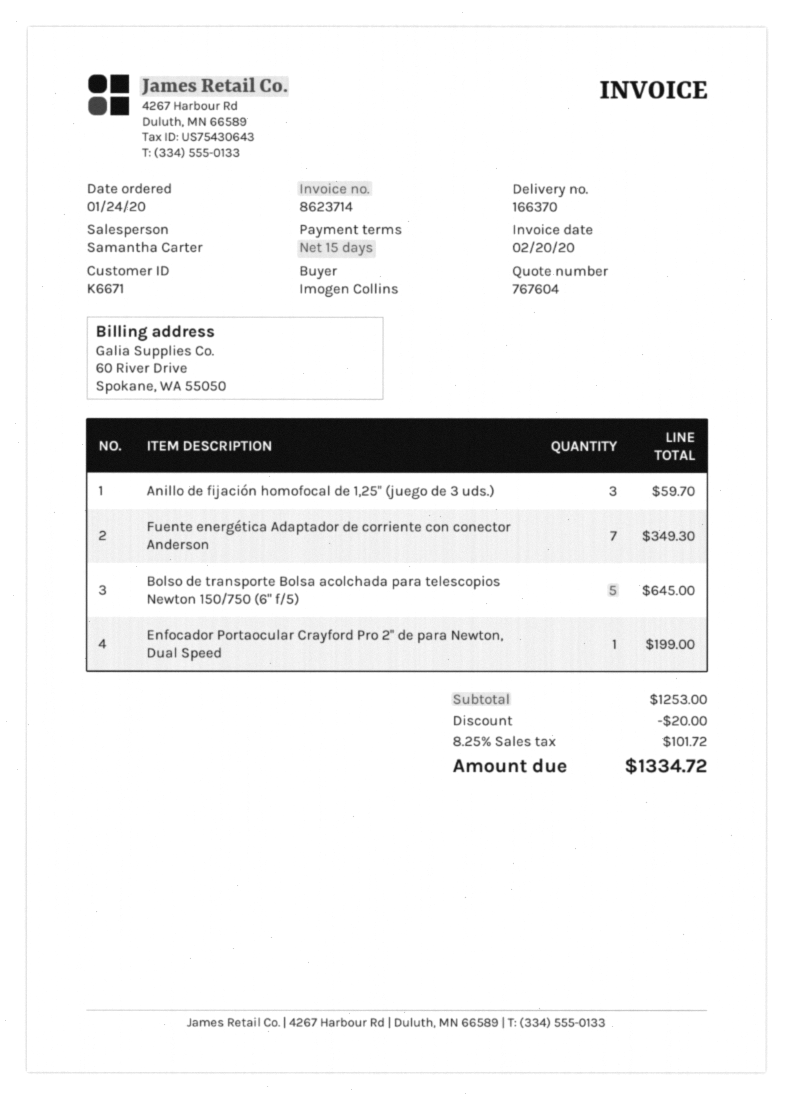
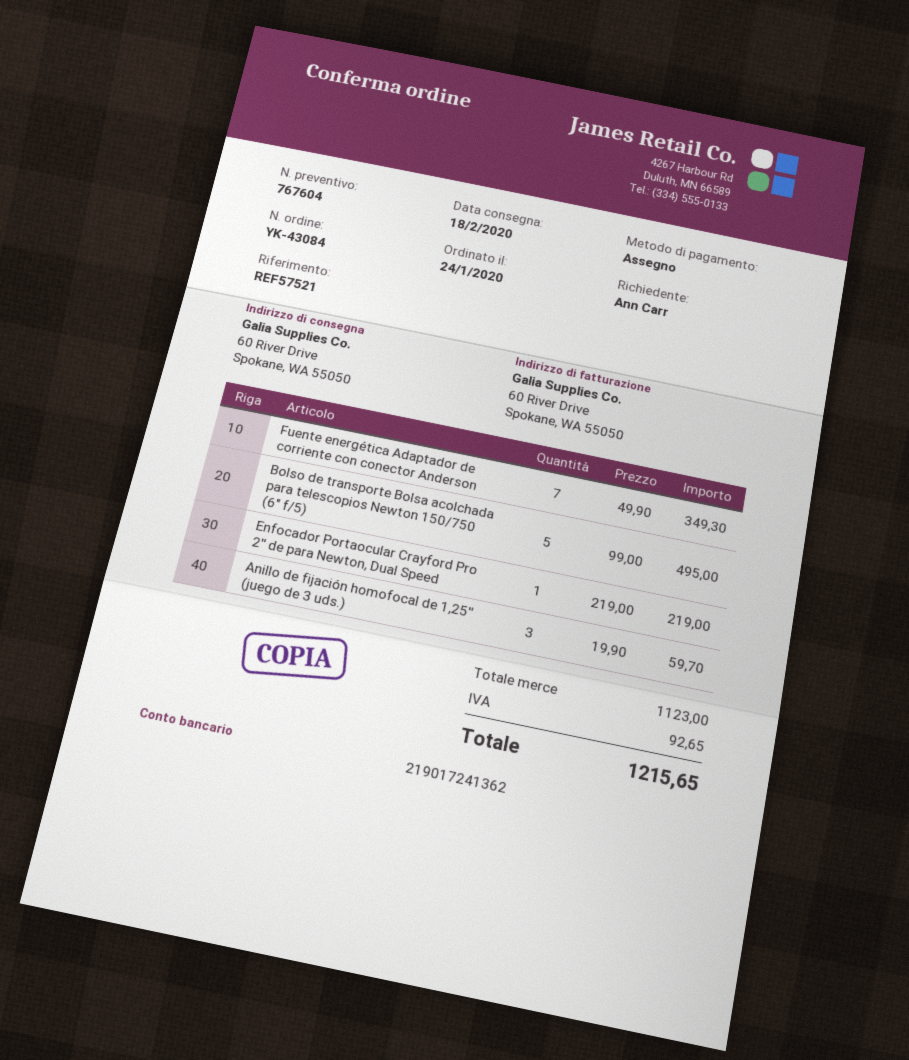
ordered by: Imogen Collins -> Ann Carr
Bolso de transporte Bolsa acolchada para telescopios Newton 150/750 (6" f/5): 5 for 645.00 -> 5 for 495.00
Enfocador Portaocular Crayford Pro 2'' de para Newton, Dual Speed: 1 for 199.00 -> 1 for 219.00
subtotal: 1253.00 -> 1123.00
discount: 20.00 -> none
tax: 101.72 -> 92.65
total: 1334.72 -> 1215.65

